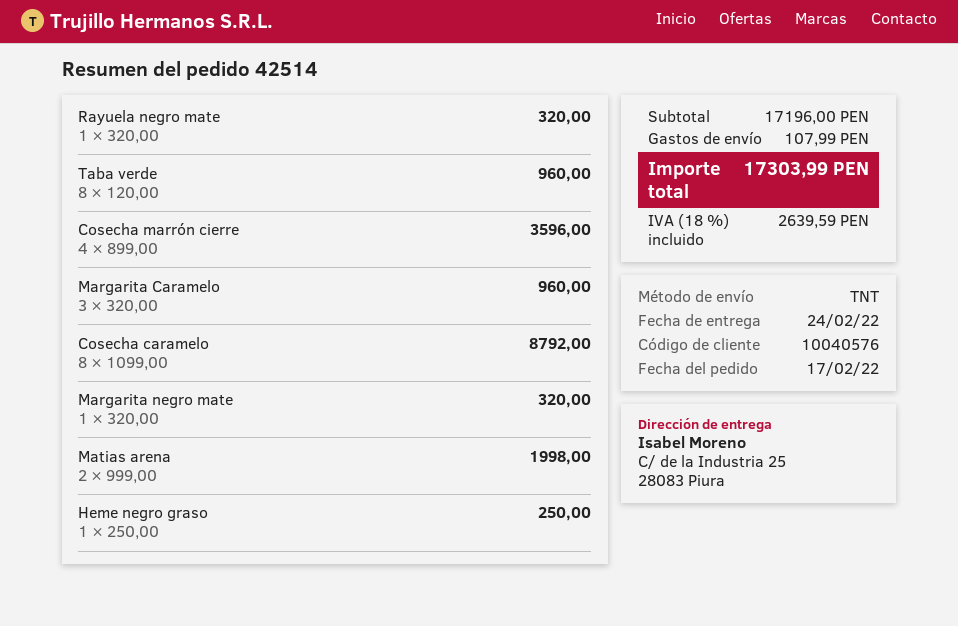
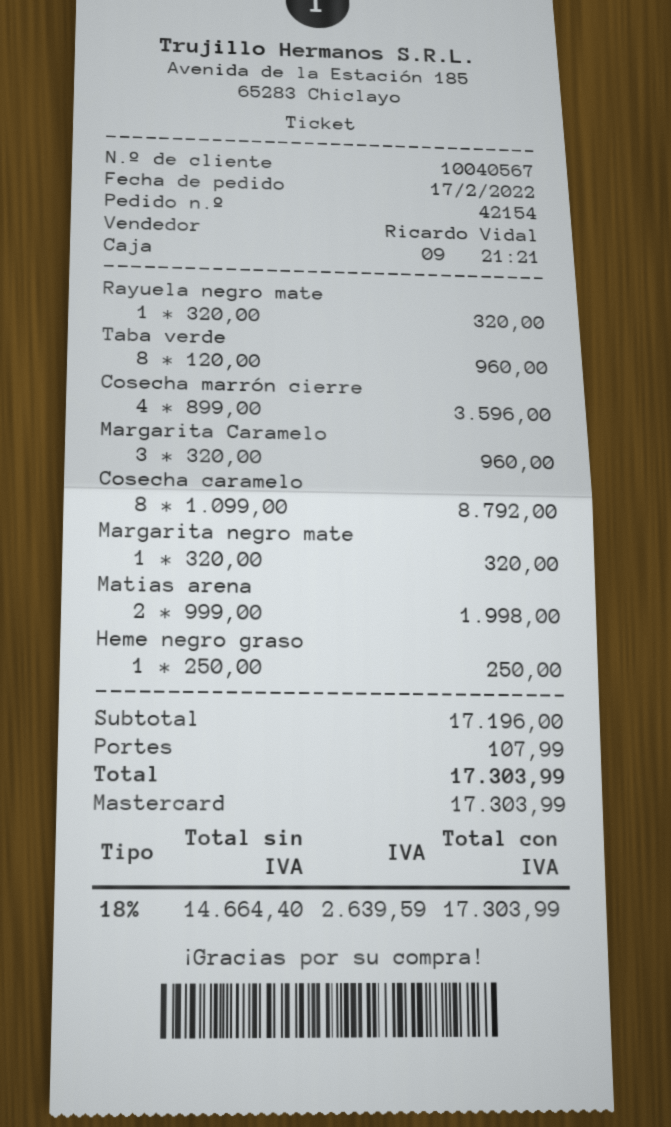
order number: 42514 -> 42154
customer number: 10040576 -> 10040567

